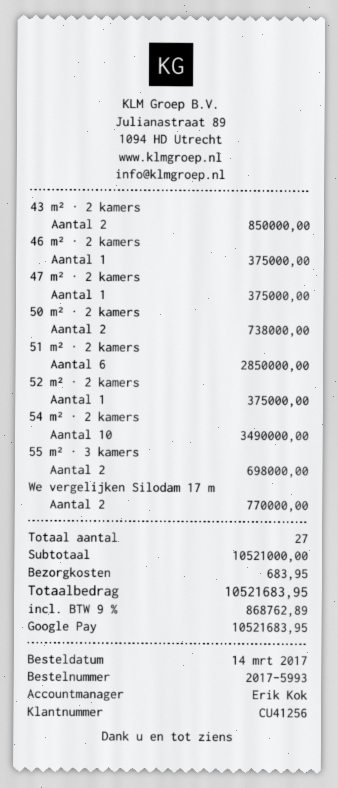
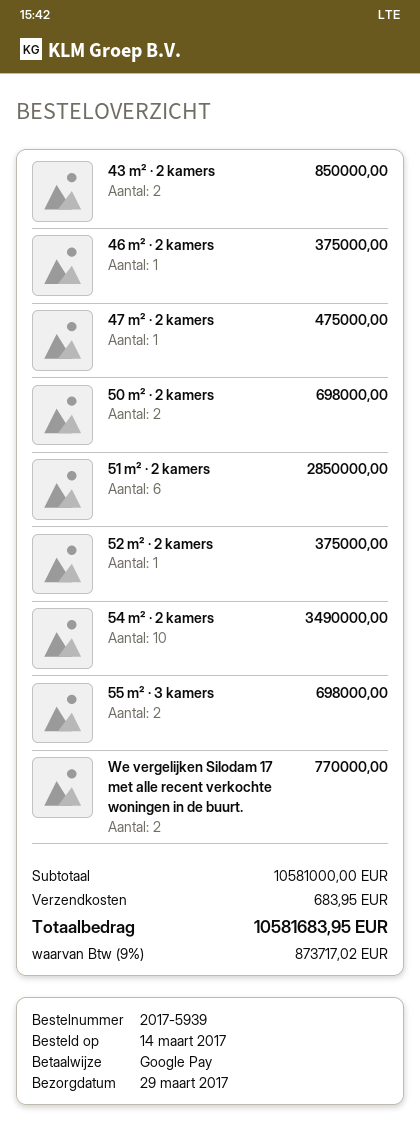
order number: 2017-5993 -> 2017-5939
47 m² · 2 kamers: 1 for 375000.00 -> 1 for 475000.00
50 m² · 2 kamers: 2 for 738000.00 -> 2 for 698000.00
subtotal: 10521000.00 -> 10581000.00
tax: 9% = 868762.89 -> 9% = 873717.02
total: 10521683.95 -> 10581683.95

